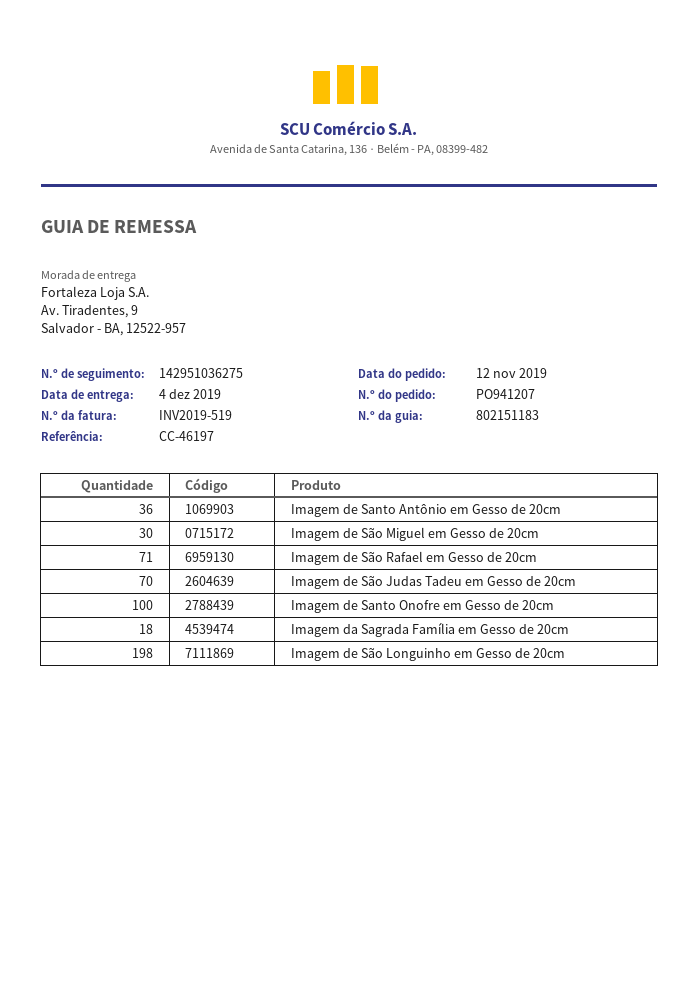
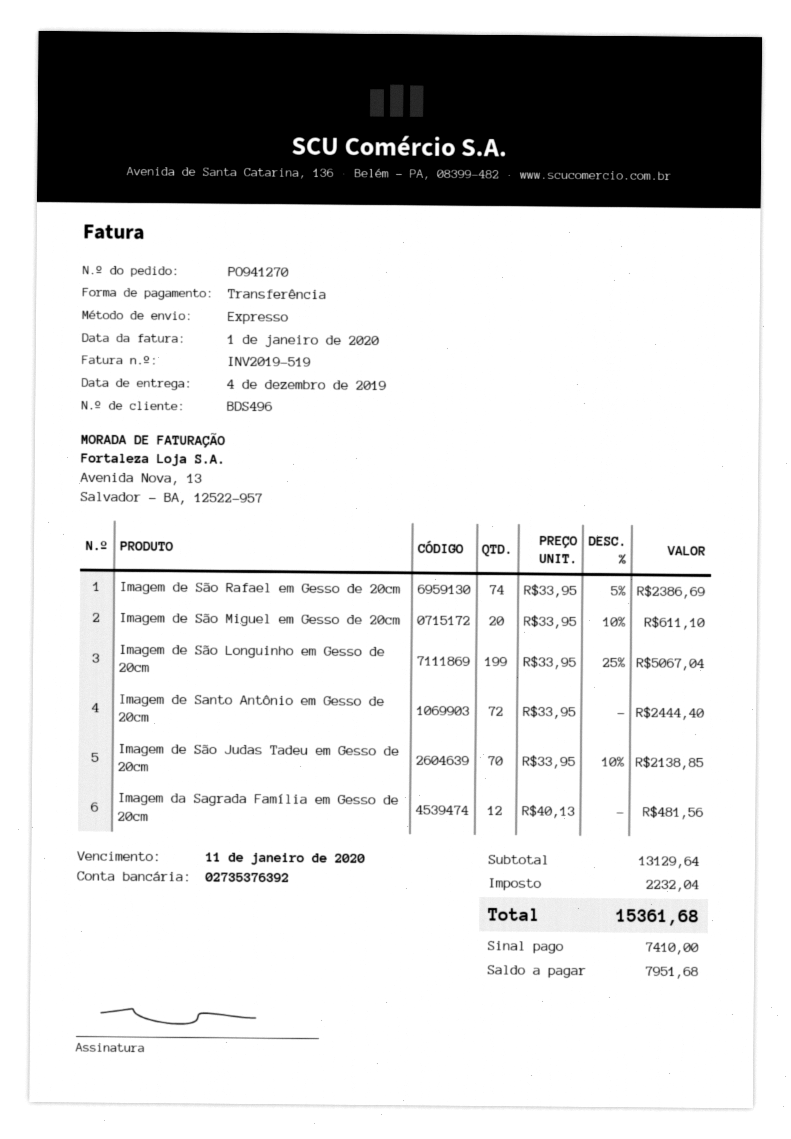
order number: PO941207 -> PO941270
Imagem de Santo Antônio em Gesso de 20cm: 36 -> 72
Imagem de São Miguel em Gesso de 20cm: 30 -> 20
Imagem de São Rafael em Gesso de 20cm: 71 -> 74
Imagem de Santo Onofre em Gesso de 20cm: 100 -> none
Imagem da Sagrada Família em Gesso de 20cm: 18 -> 12
Imagem de São Longuinho em Gesso de 20cm: 198 -> 199

